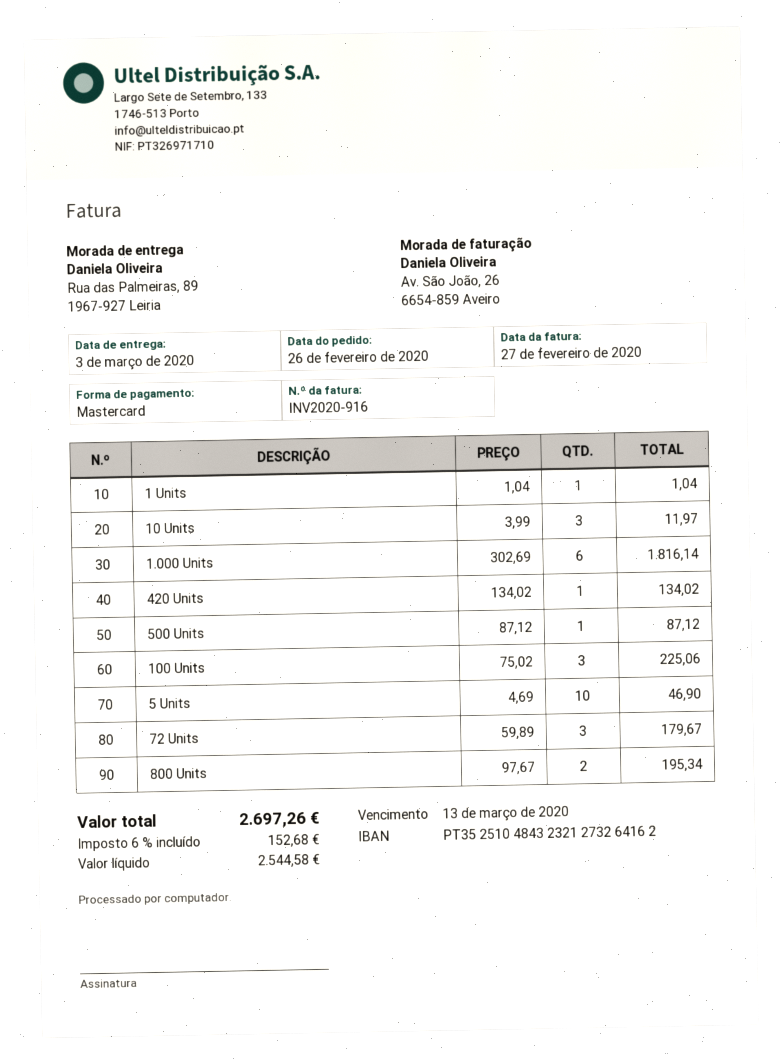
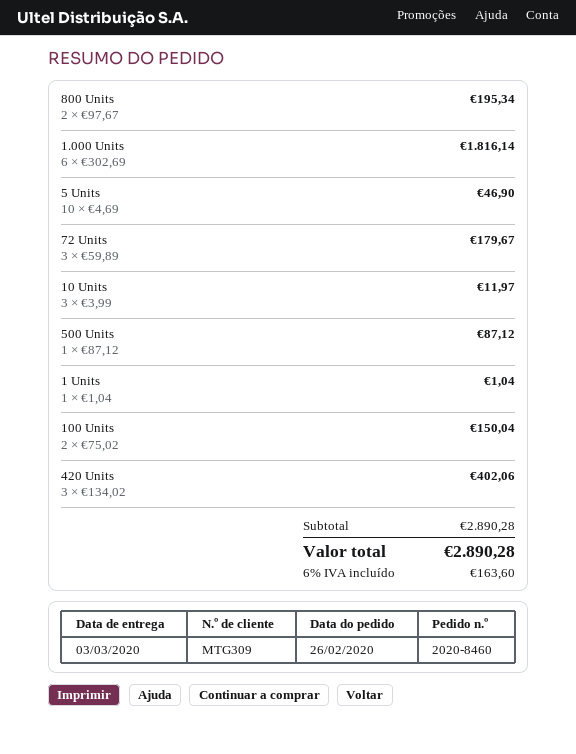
420 Units: 1 x 134.02 = 134.02 -> 3 x 134.02 = 402.06
100 Units: 3 x 75.02 = 225.06 -> 2 x 75.02 = 150.04
tax: 6% = 152.68 -> 6% = 163.60
total: 2697.26 -> 2890.28

